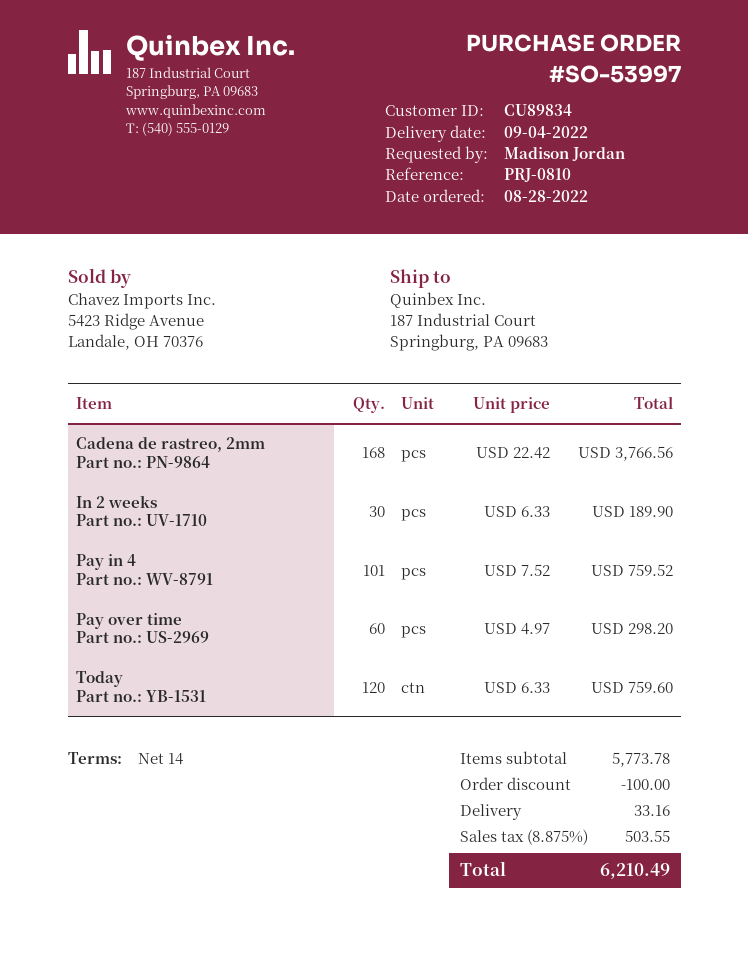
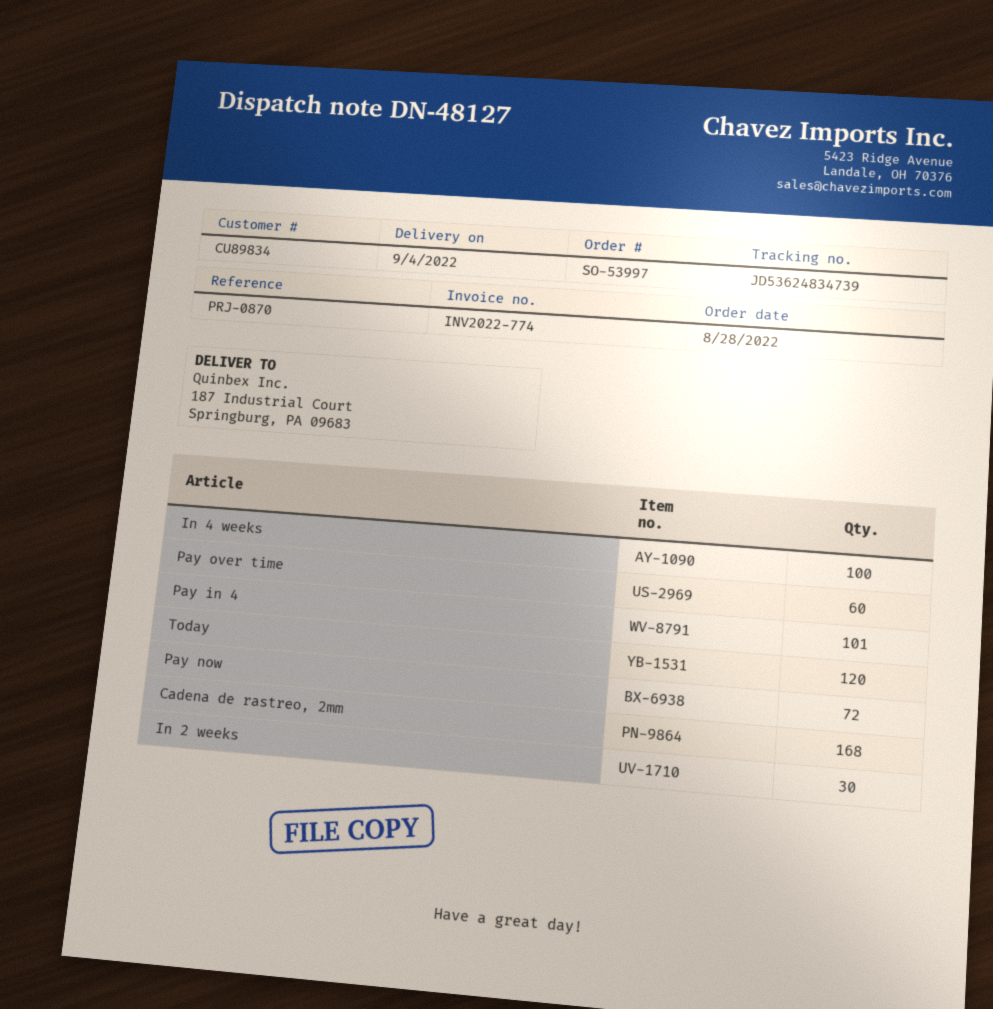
reference: PRJ-0810 -> PRJ-0870
In 4 weeks: none -> 100
Pay now: none -> 72

